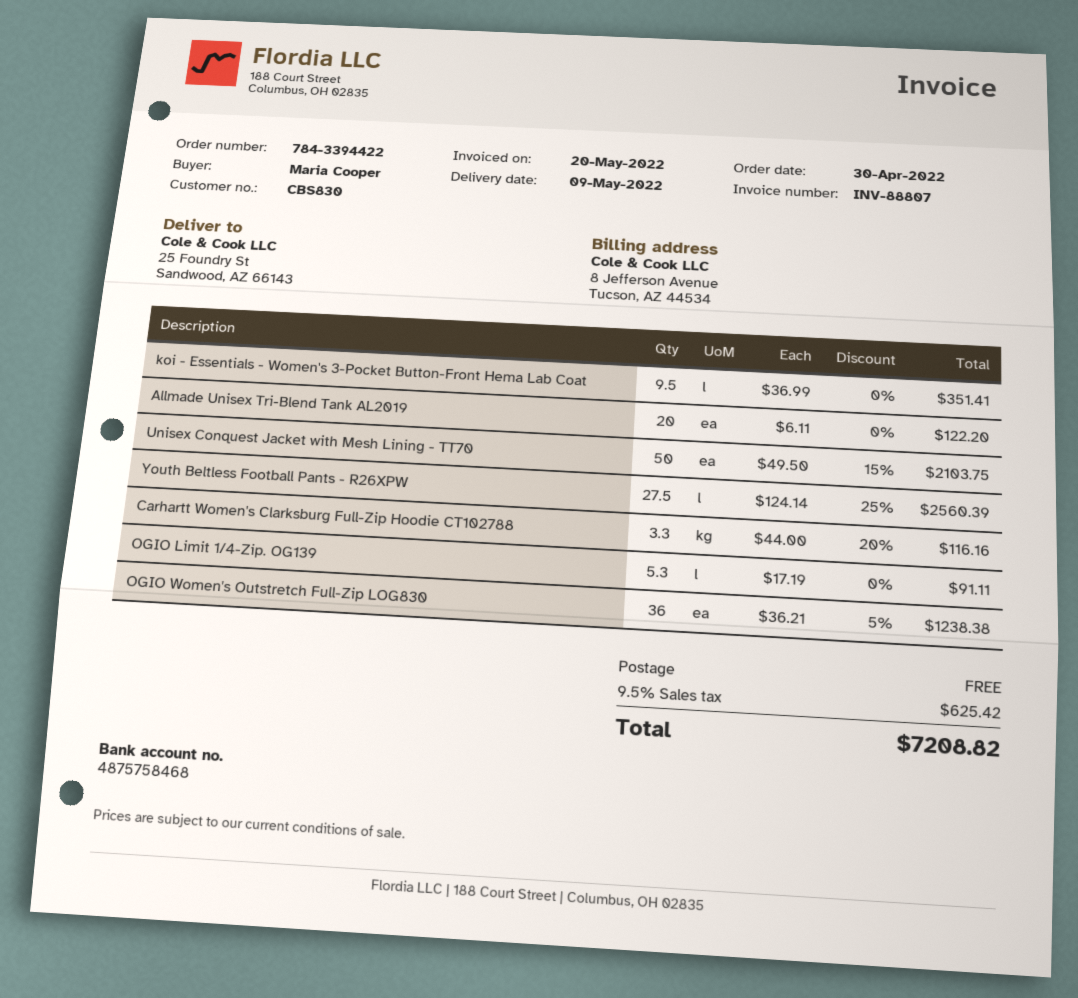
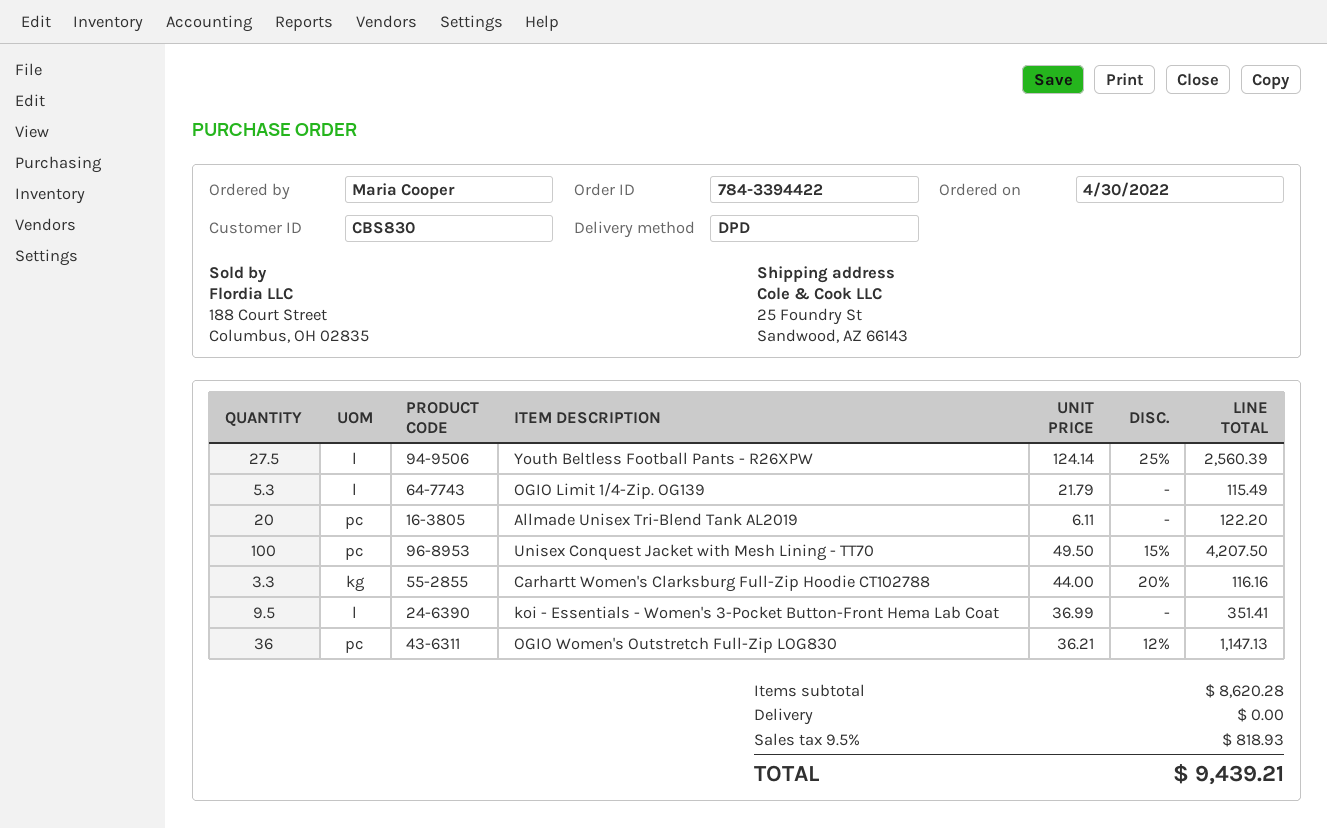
Unisex Conquest Jacket with Mesh Lining - TT70: 50 x 49.50 - 15% = 2103.75 -> 100 x 49.50 - 15% = 4207.50
OGIO Limit 1/4-Zip. OG139: 5.3 x 17.19 = 91.11 -> 5.3 x 21.79 = 115.49
OGIO Women's Outstretch Full-Zip LOG830: 36 x 36.21 - 5% = 1238.38 -> 36 x 36.21 - 12% = 1147.13
tax: 9.5% = 625.42 -> 9.5% = 818.93
total: 7208.82 -> 9439.21

